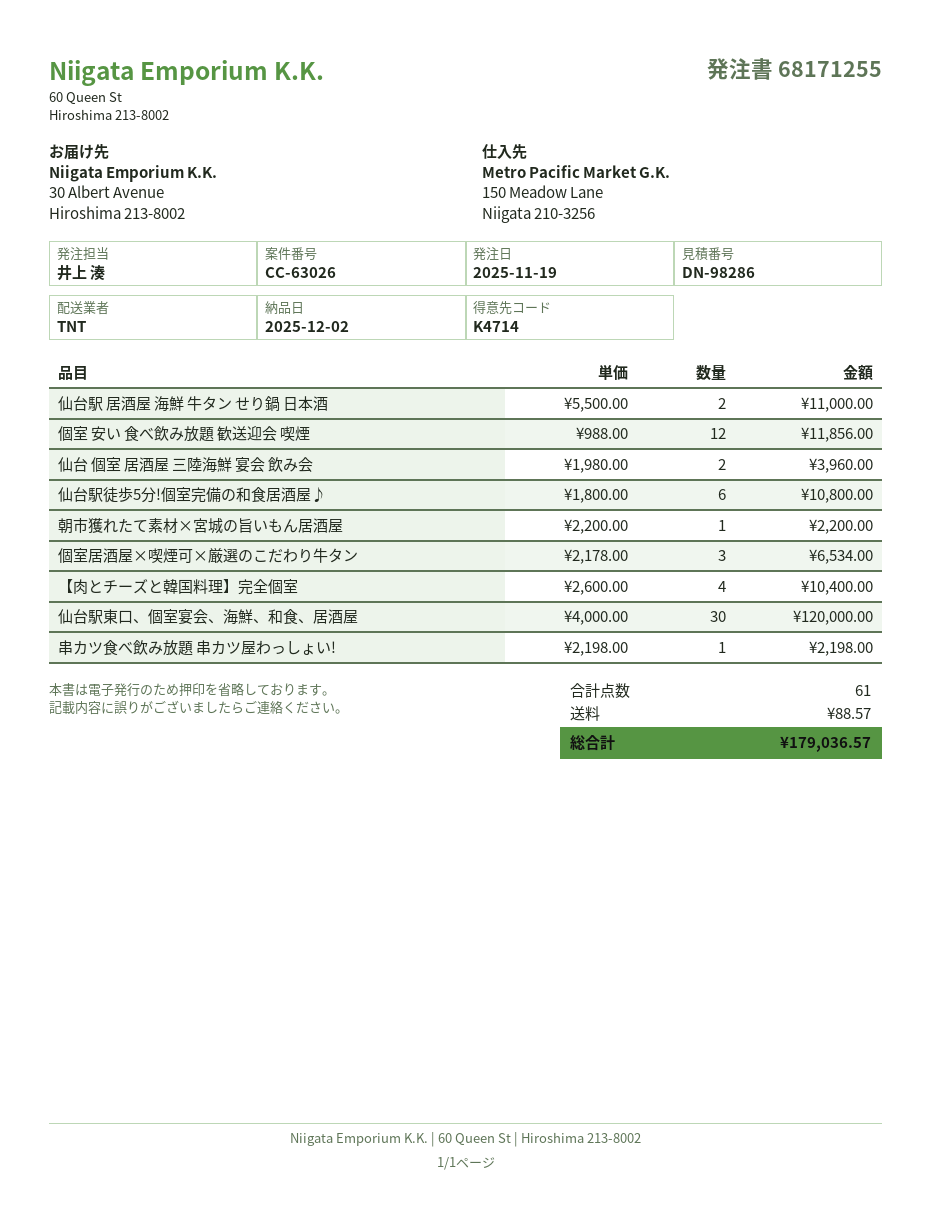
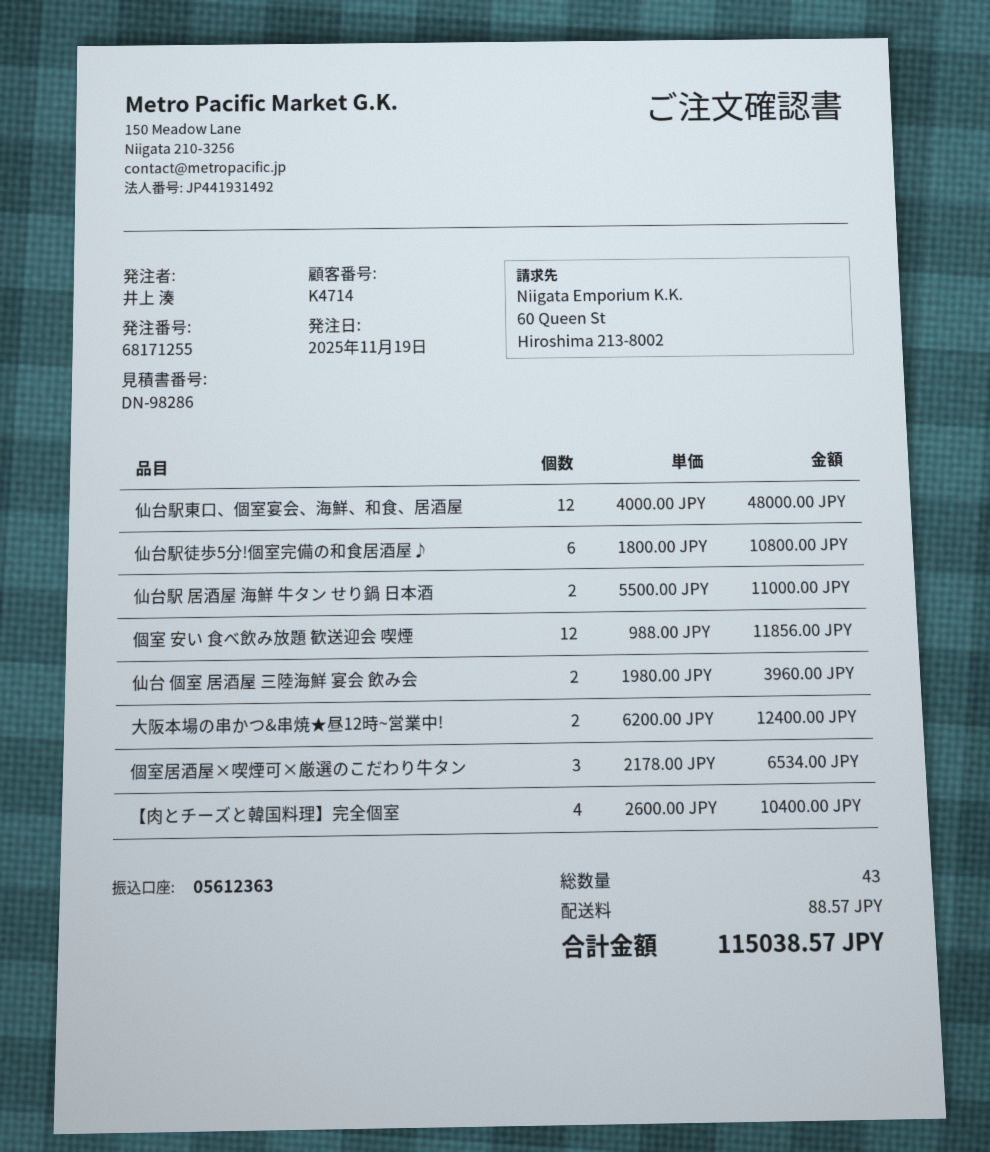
朝市獲れたて素材×宮城の旨いもん居酒屋: 1 x 2200.00 = 2200.00 -> none
仙台駅東口、個室宴会、海鮮、和食、居酒屋: 30 x 4000.00 = 120000.00 -> 12 x 4000.00 = 48000.00
串カツ食べ飲み放題 串カツ屋わっしょい!: 1 x 2198.00 = 2198.00 -> none
大阪本場の串かつ&串焼★昼12時~営業中!: none -> 2 x 6200.00 = 12400.00
total quantity: 61 -> 43
total: 179036.57 -> 115038.57

